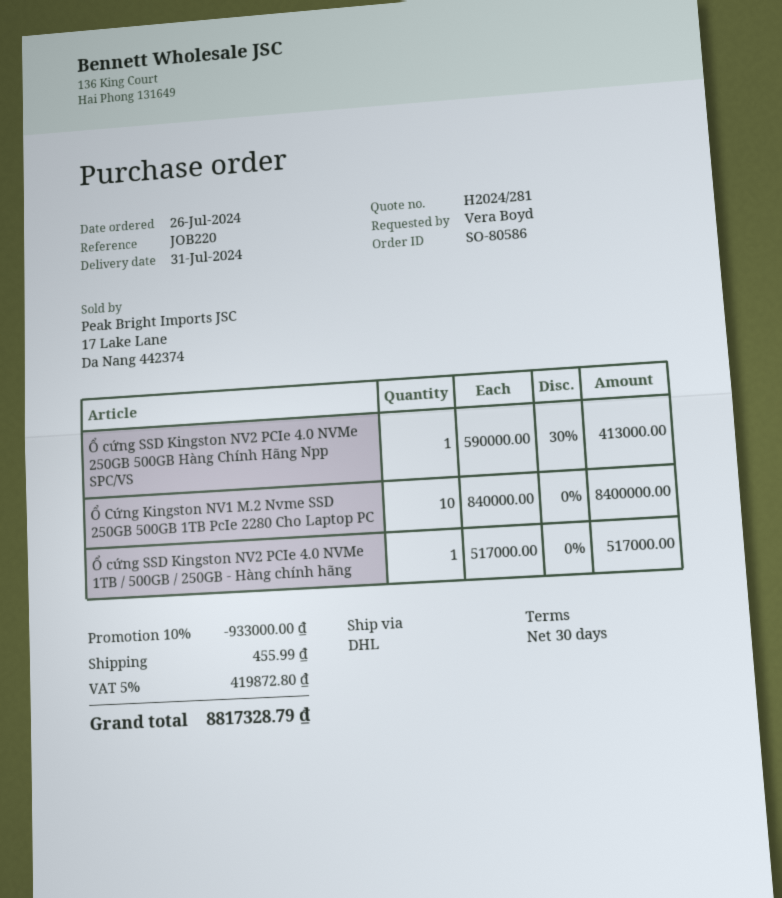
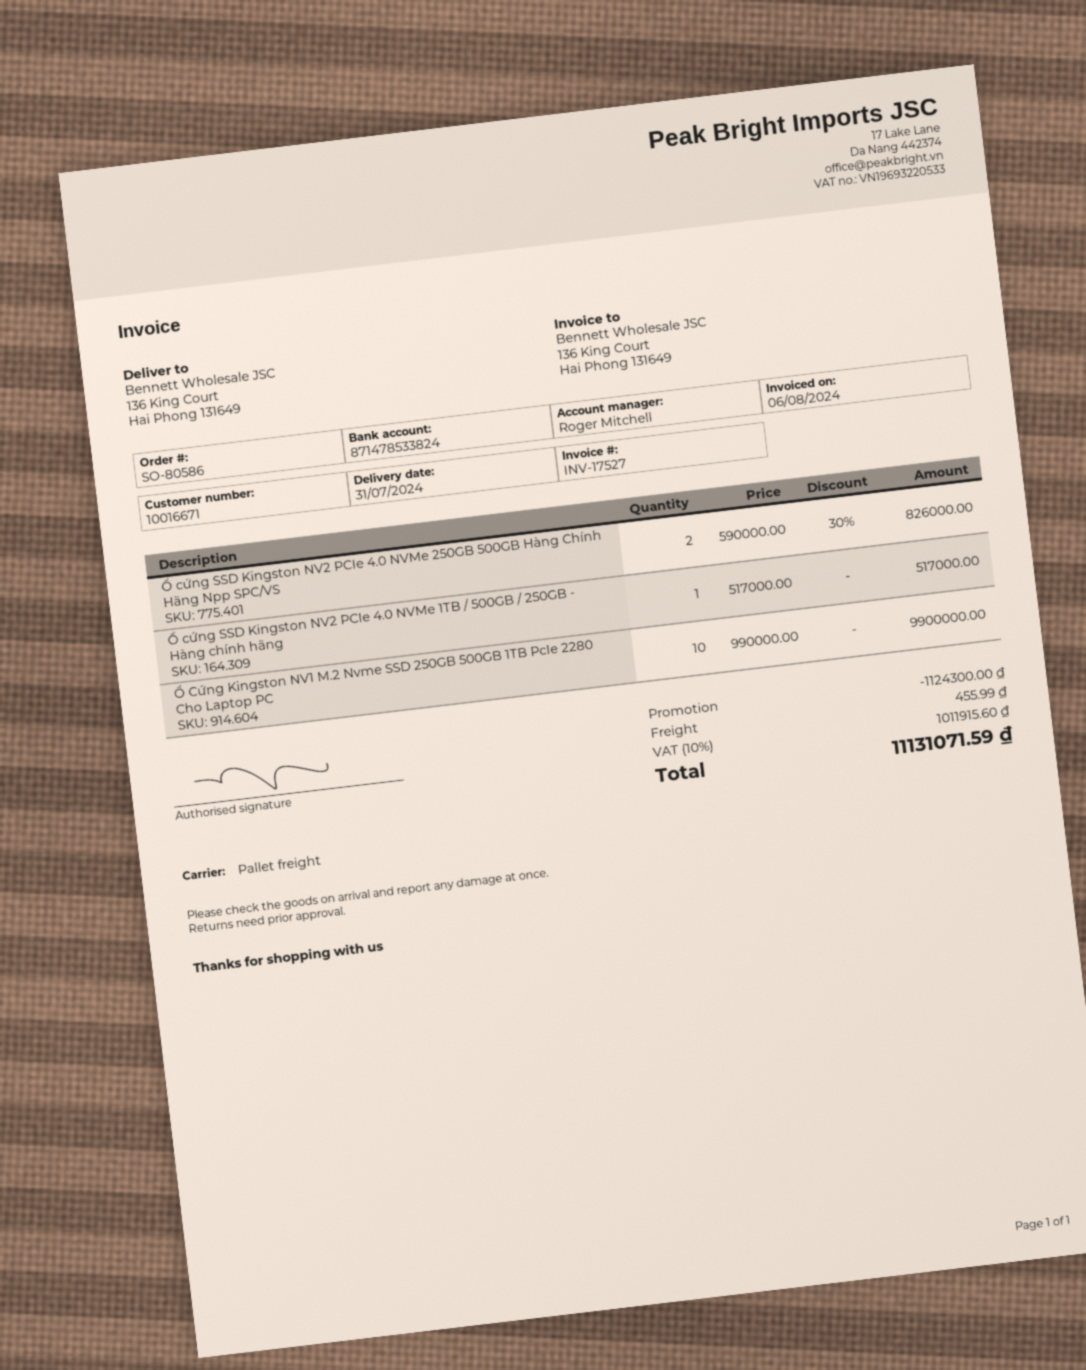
shipping method: DHL -> pallet freight
Ổ cứng SSD Kingston NV2 PCIe 4.0 NVMe 250GB 500GB Hàng Chính Hãng Npp SPC/VS: 1 x 590000.00 - 30% = 413000.00 -> 2 x 590000.00 - 30% = 826000.00
Ổ Cứng Kingston NV1 M.2 Nvme SSD 250GB 500GB 1TB PcIe 2280 Cho Laptop PC: 10 x 840000.00 = 8400000.00 -> 10 x 990000.00 = 9900000.00
discount: 933000.00 -> 1124300.00
tax: 5% = 419872.80 -> 10% = 1011915.60
total: 8817328.79 -> 11131071.59

